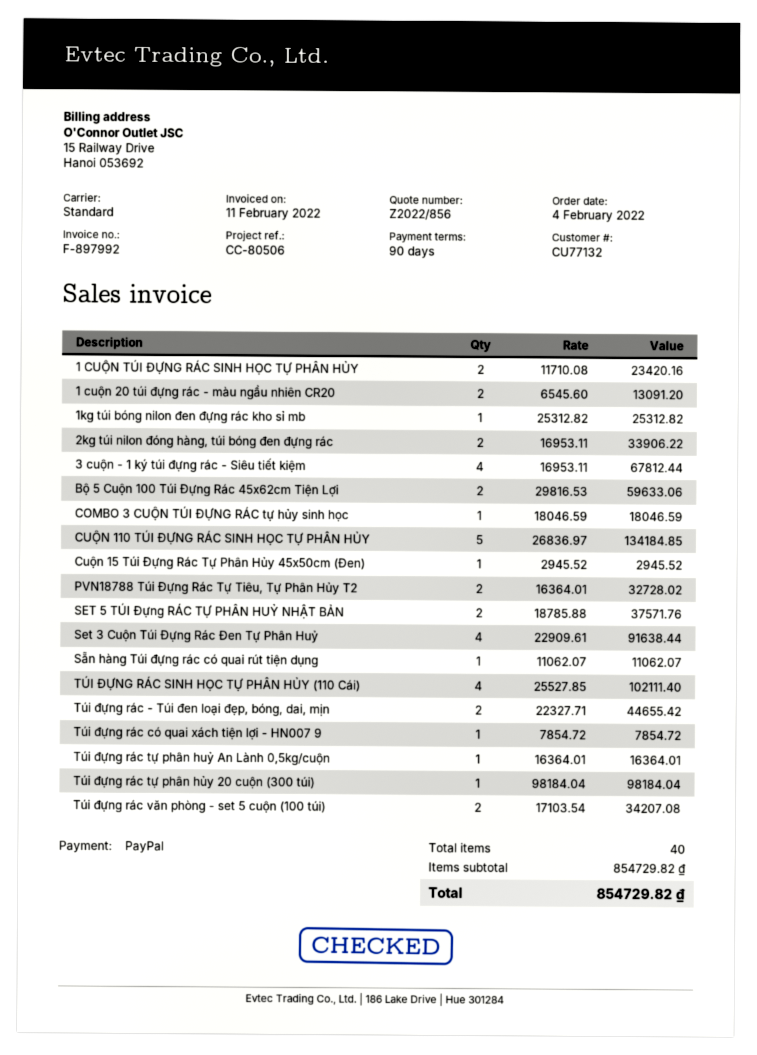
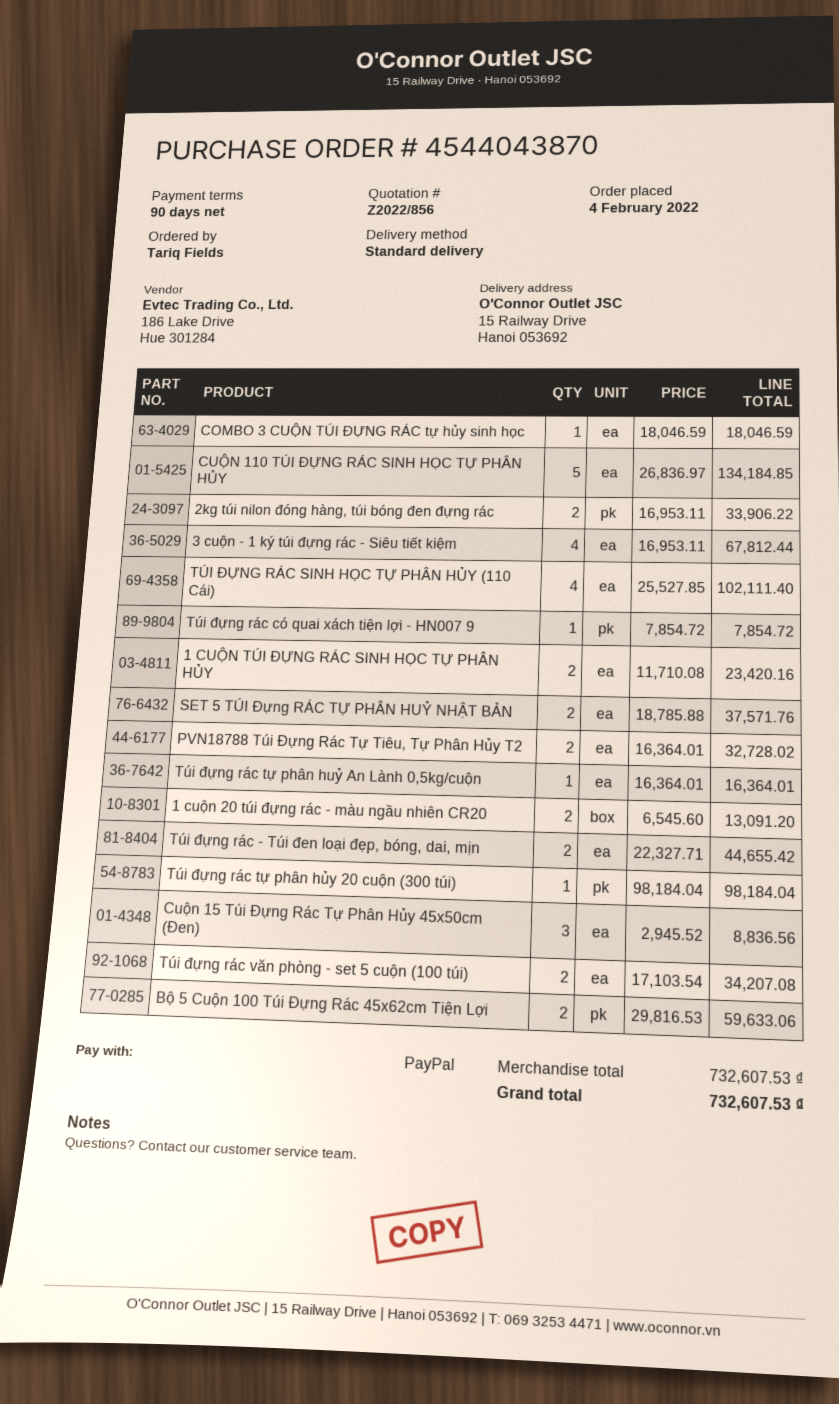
1kg túi bóng nilon đen đựng rác kho sỉ mb: 1 x 25312.82 = 25312.82 -> none
Cuộn 15 Túi Đựng Rác Tự Phân Hủy 45x50cm (Đen): 1 x 2945.52 = 2945.52 -> 3 x 2945.52 = 8836.56
Set 3 Cuộn Túi Đựng Rác Đen Tự Phân Huỷ: 4 x 22909.61 = 91638.44 -> none
Sẵn hàng Túi đựng rác có quai rút tiện dụng: 1 x 11062.07 = 11062.07 -> none
subtotal: 854729.82 -> 732607.53
total: 854729.82 -> 732607.53

